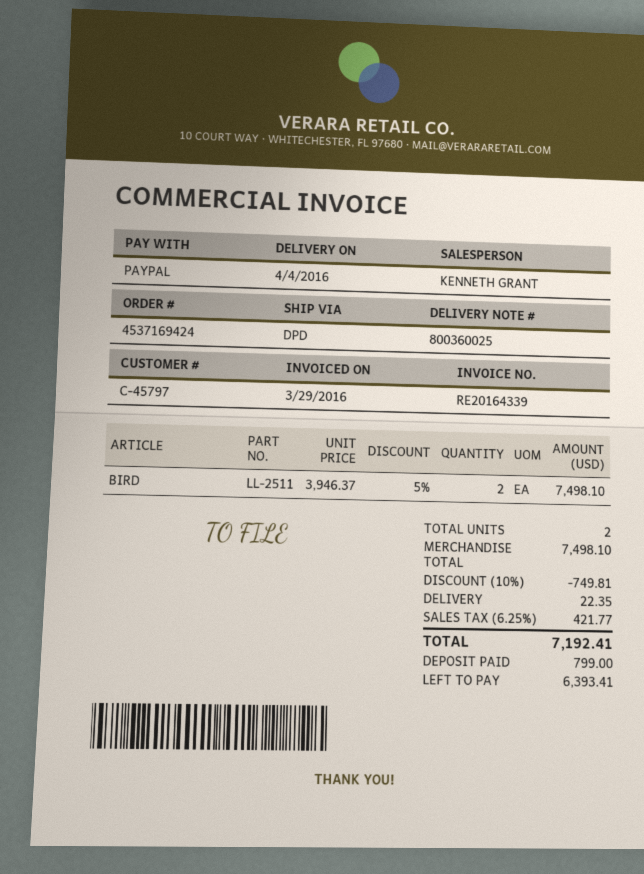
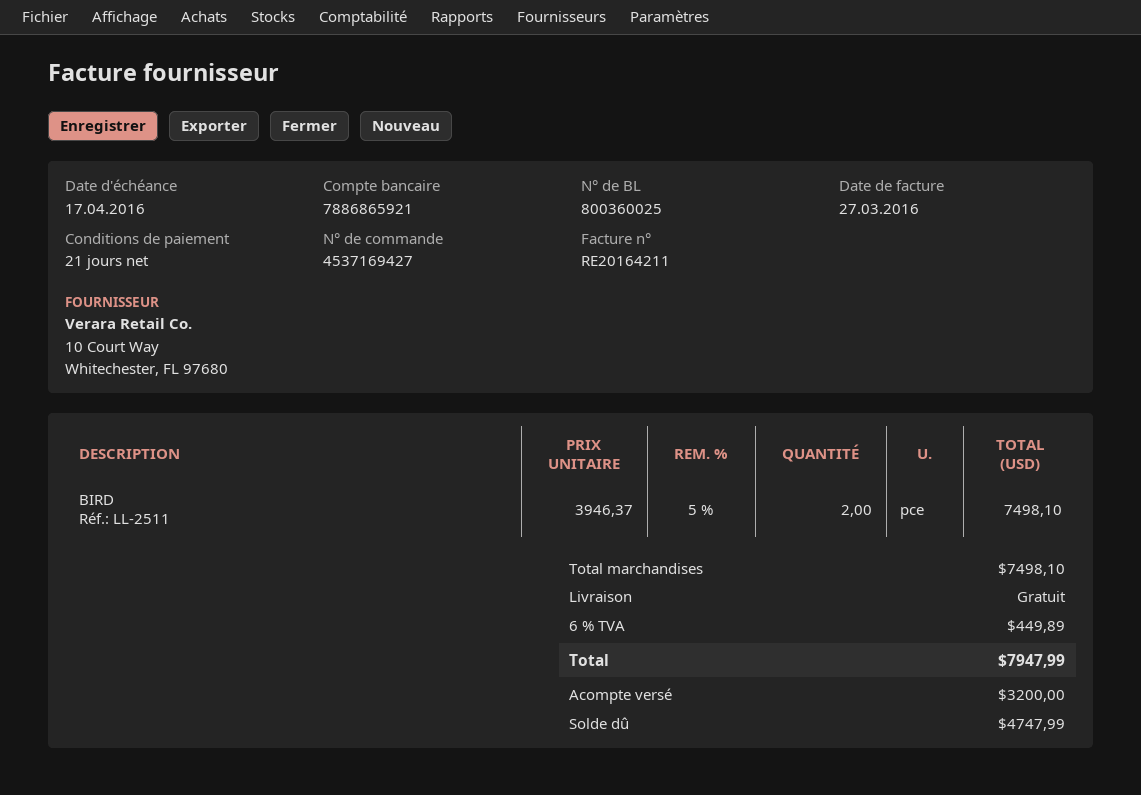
order number: 4537169424 -> 4537169427
invoice number: RE20164339 -> RE20164211
invoice date: 2016-03-29 -> 2016-03-27
discount: 10% = 749.81 -> none
shipping: 22.35 -> 0.00
tax: 6.25% = 421.77 -> 6% = 449.89
total: 7192.41 -> 7947.99
deposit: 799.00 -> 3200.00
balance: 6393.41 -> 4747.99

